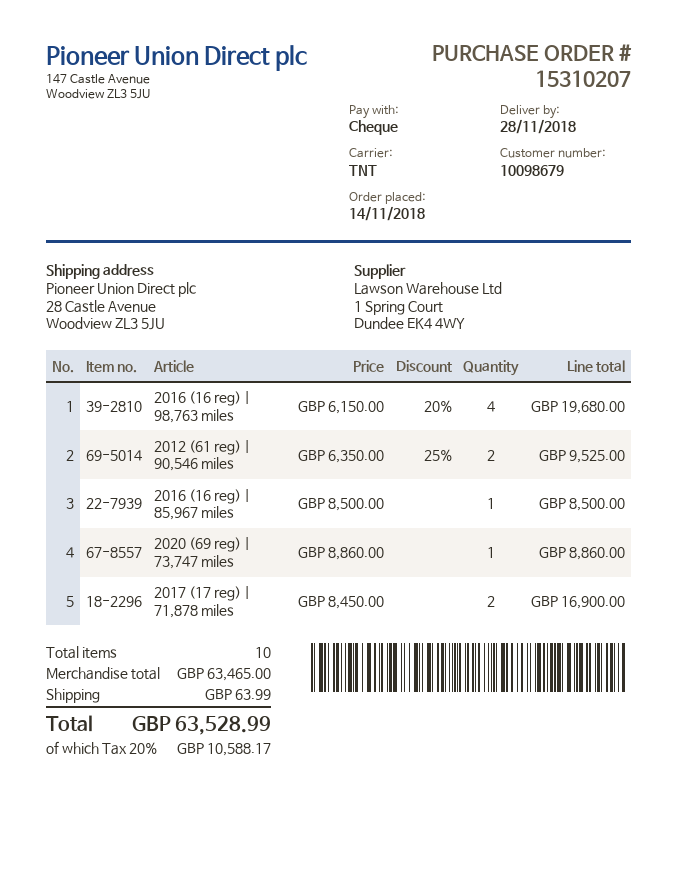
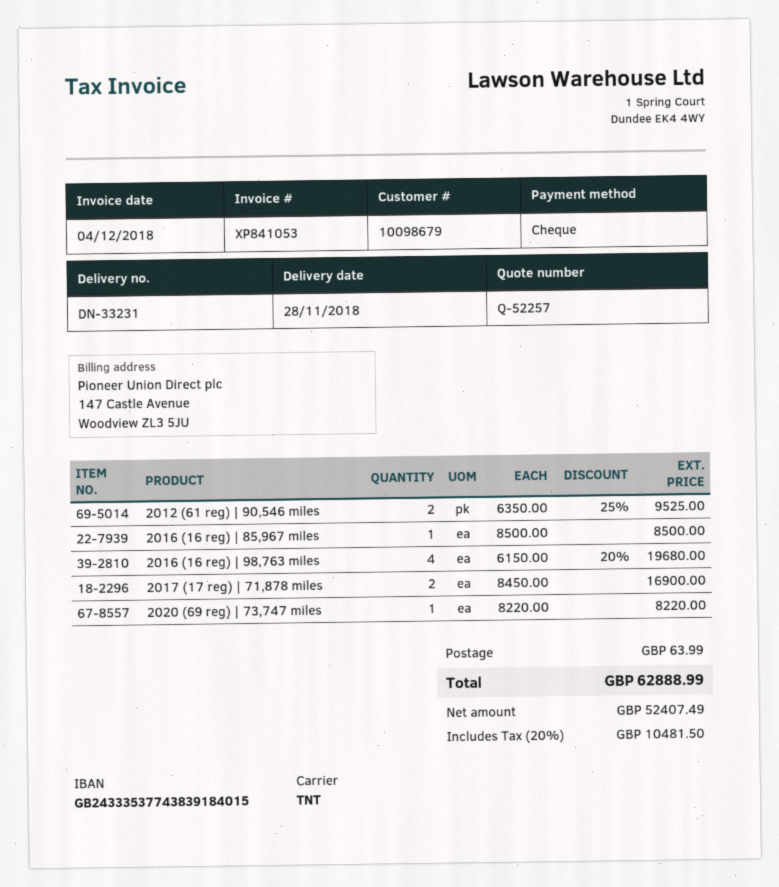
2020 (69 reg) | 73,747 miles: 1 x 8860.00 = 8860.00 -> 1 x 8220.00 = 8220.00
tax: 20% = 10588.17 -> 20% = 10481.50
total: 63528.99 -> 62888.99

